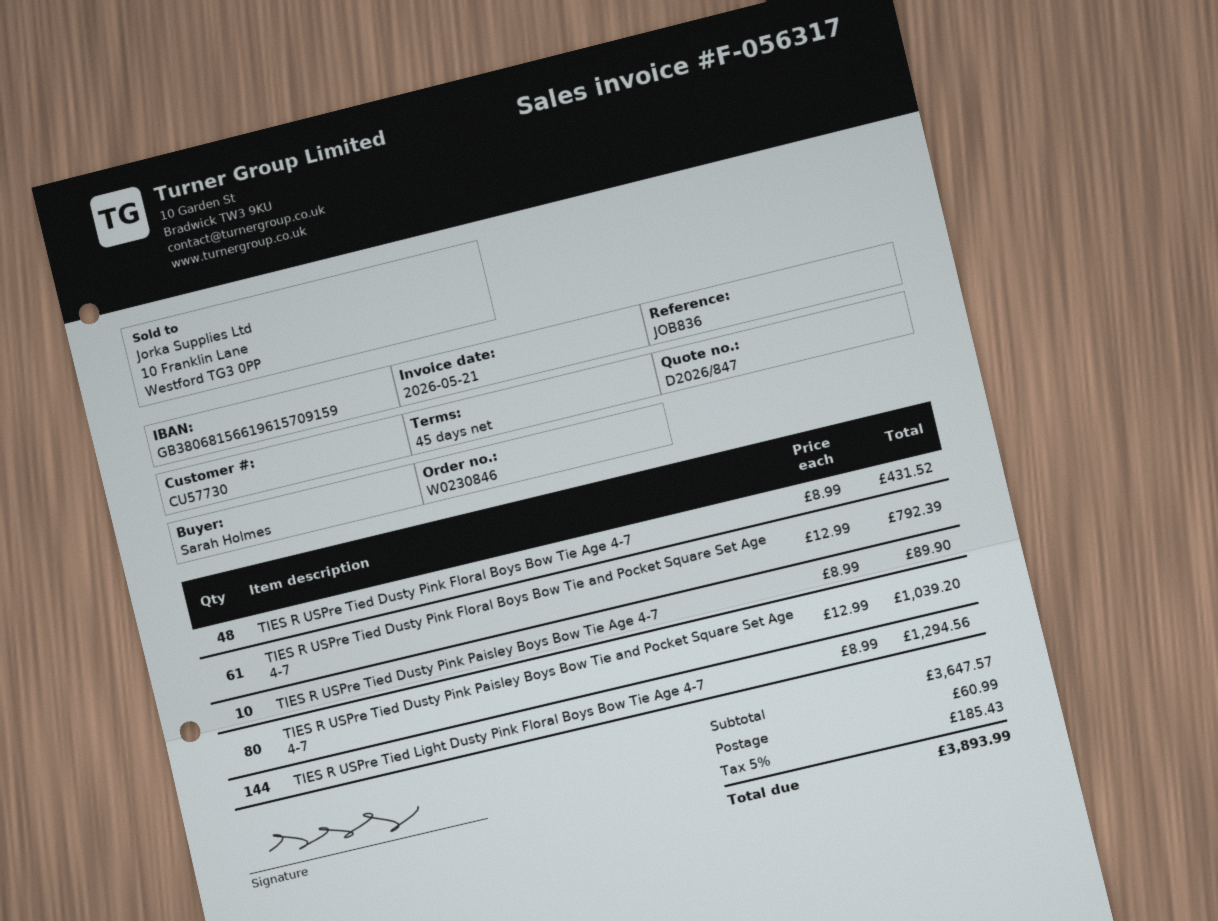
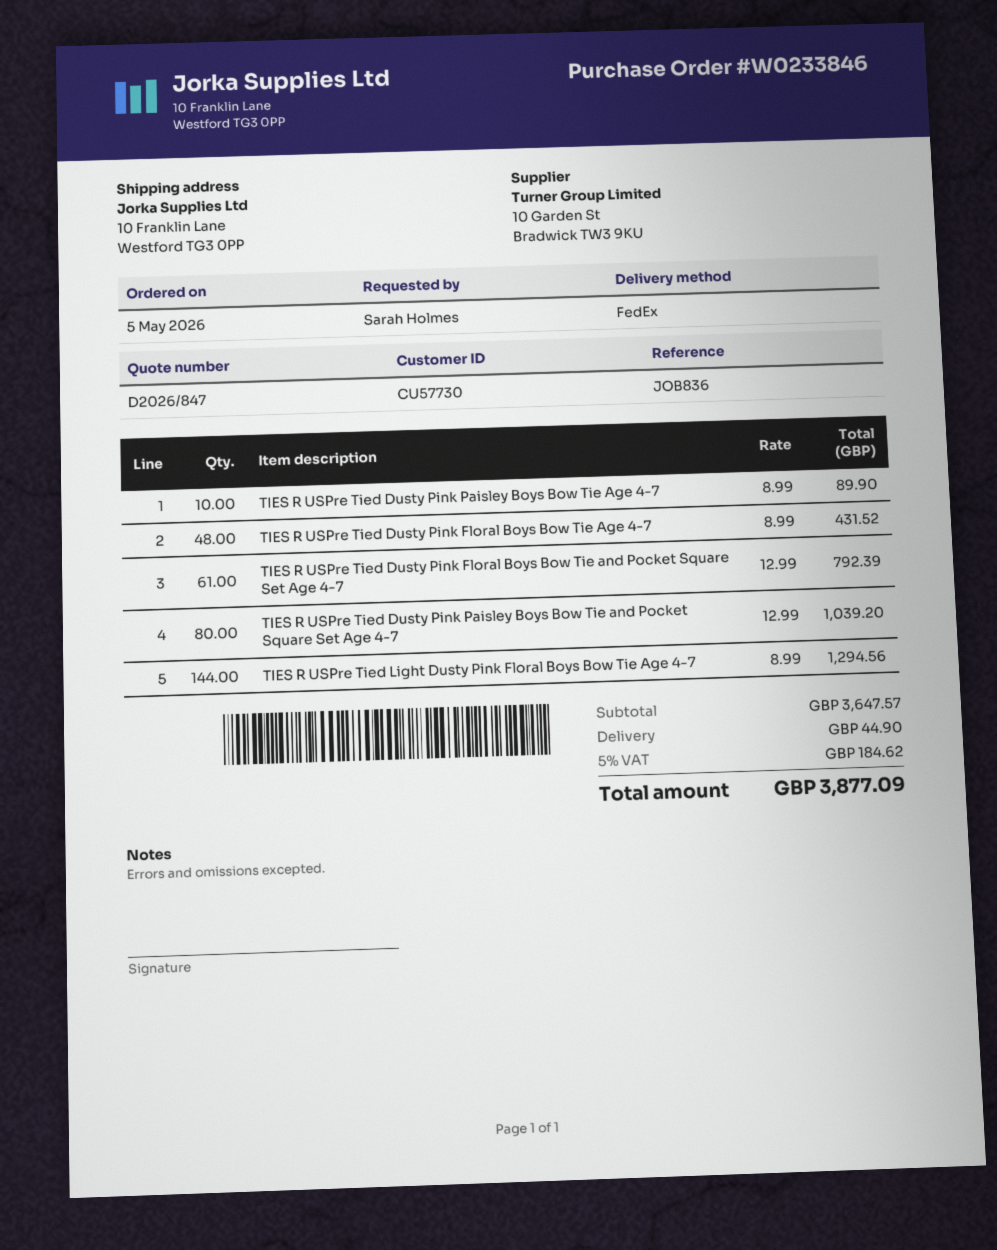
order number: W0230846 -> W0233846
shipping: 60.99 -> 44.90
tax: 5% = 185.43 -> 5% = 184.62
total: 3893.99 -> 3877.09

